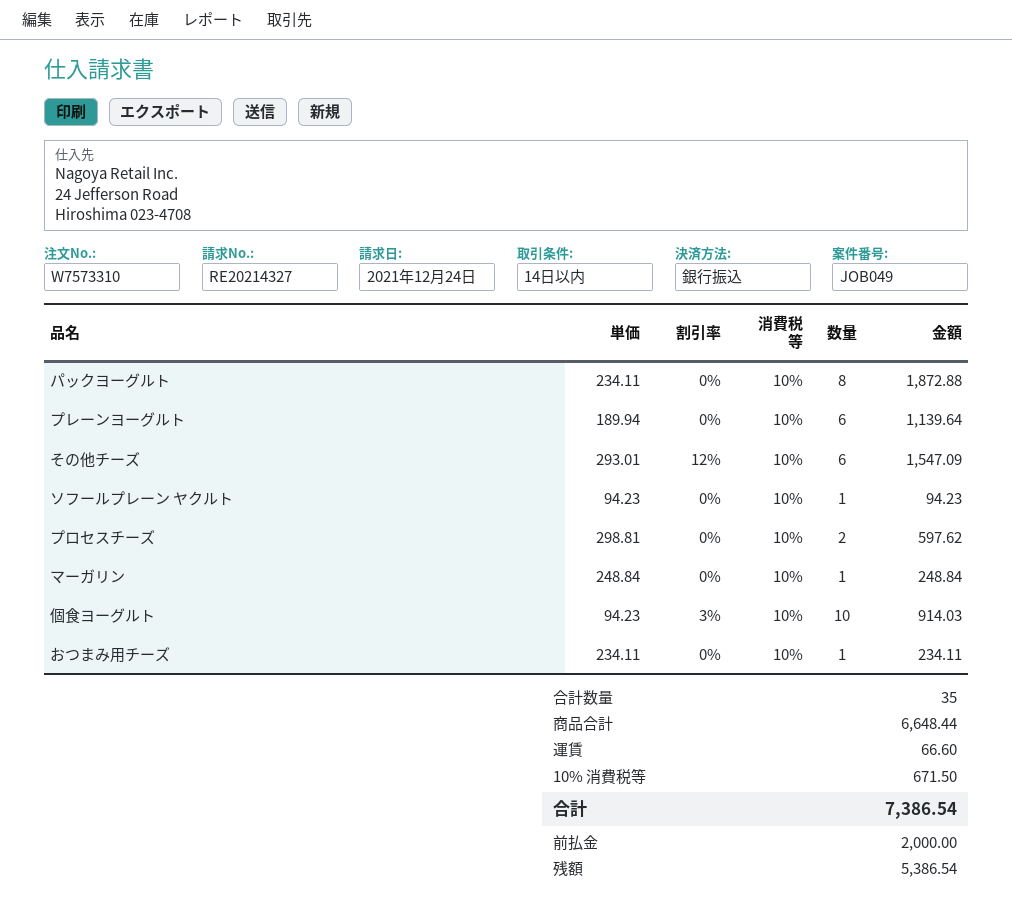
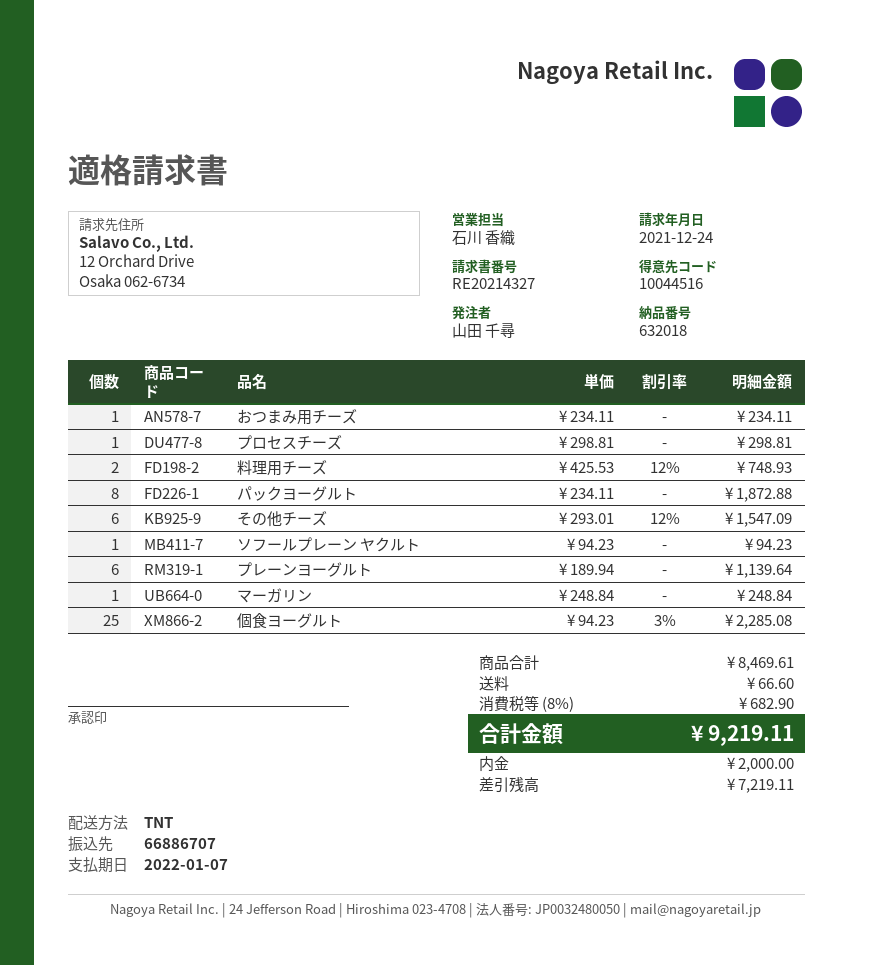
プロセスチーズ: 2 x 298.81 = 597.62 -> 1 x 298.81 = 298.81
個食ヨーグルト: 10 x 94.23 - 3% = 914.03 -> 25 x 94.23 - 3% = 2285.08
料理用チーズ: none -> 2 x 425.53 - 12% = 748.93
subtotal: 6648.44 -> 8469.61
tax: 10% = 671.50 -> 8% = 682.90
total: 7386.54 -> 9219.11
balance: 5386.54 -> 7219.11

